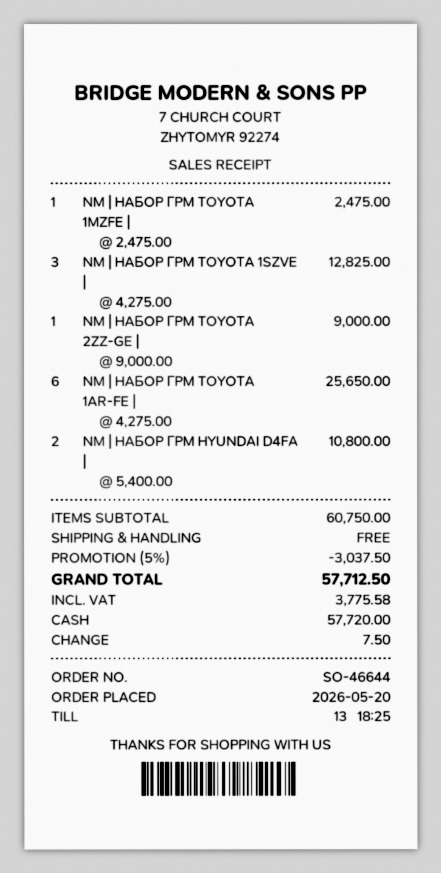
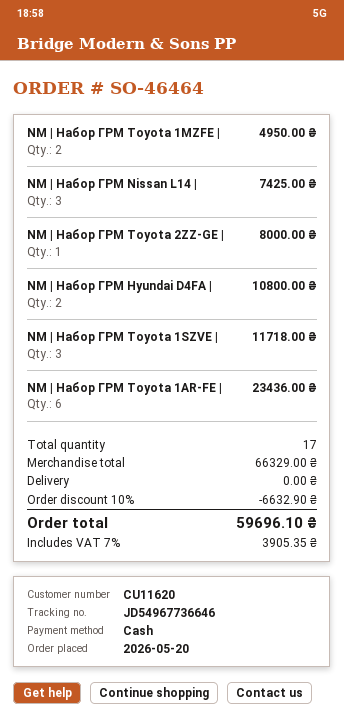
order number: SO-46644 -> SO-46464
NM | НАБОР ГРМ TOYOTA 1MZFE |: 1 for 2475.00 -> 2 for 4950.00
NM | НАБОР ГРМ TOYOTA 1SZVE |: 3 for 12825.00 -> 3 for 11718.00
NM | НАБОР ГРМ TOYOTA 2ZZ-GE |: 1 for 9000.00 -> 1 for 8000.00
NM | НАБОР ГРМ TOYOTA 1AR-FE |: 6 for 25650.00 -> 6 for 23436.00
NM | Набор ГРМ Nissan L14 |: none -> 3 for 7425.00
subtotal: 60750.00 -> 66329.00
discount: 5% = 3037.50 -> 10% = 6632.90
tax: 3775.58 -> 3905.35
total: 57712.50 -> 59696.10

